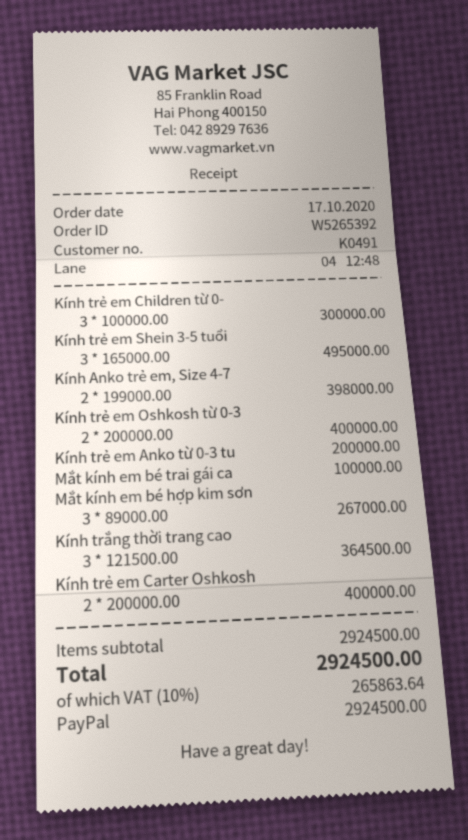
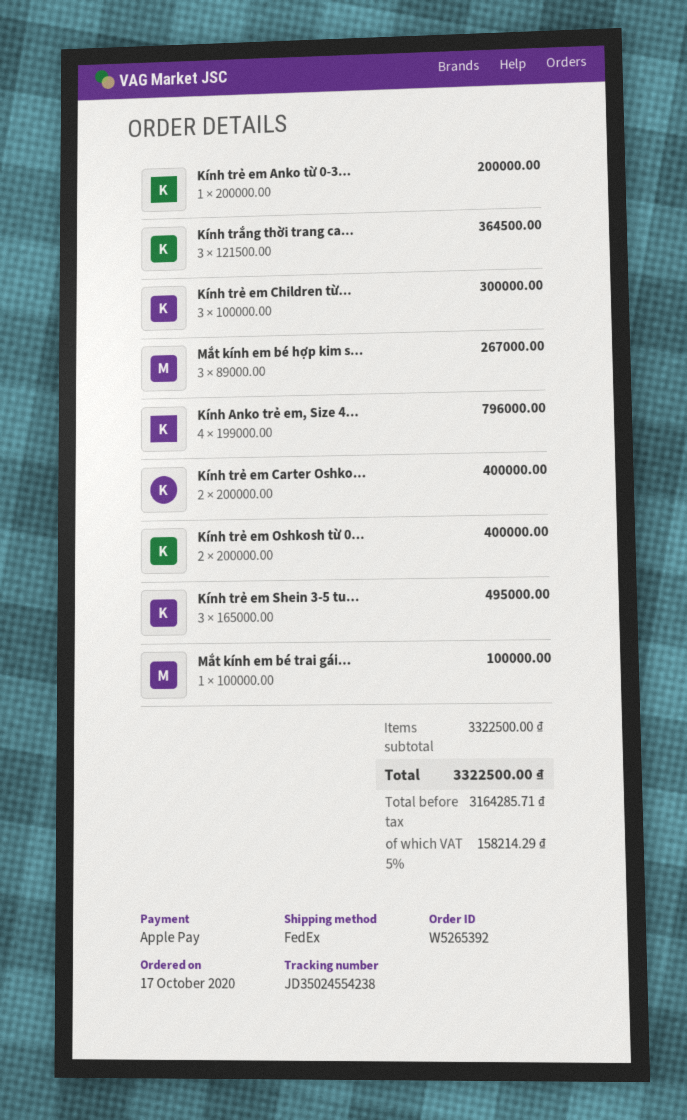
payment method: PayPal -> Apple Pay
Kính Anko trẻ em, Size 4-7: 2 x 199000.00 = 398000.00 -> 4 x 199000.00 = 796000.00
subtotal: 2924500.00 -> 3322500.00
tax: 10% = 265863.64 -> 5% = 158214.29
total: 2924500.00 -> 3322500.00

